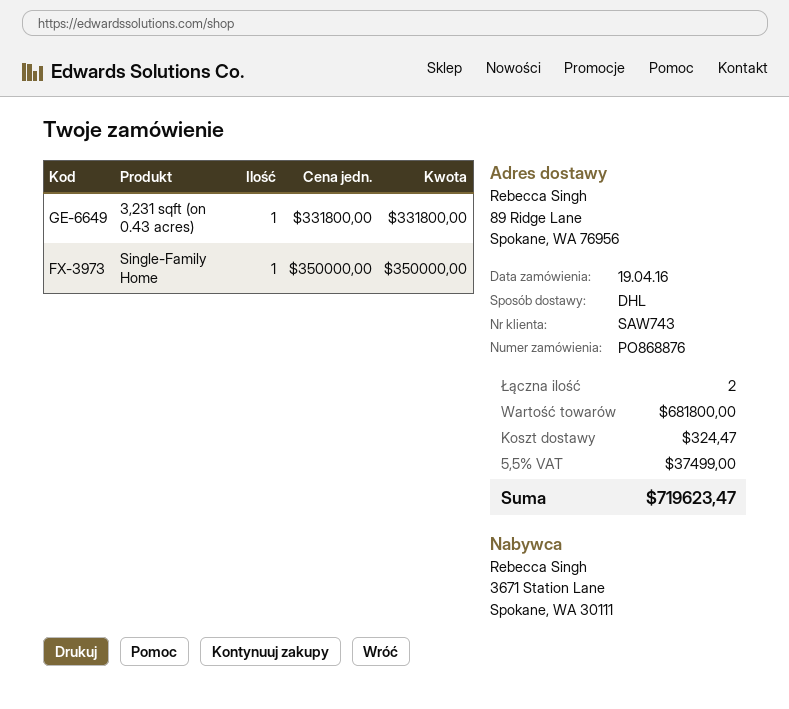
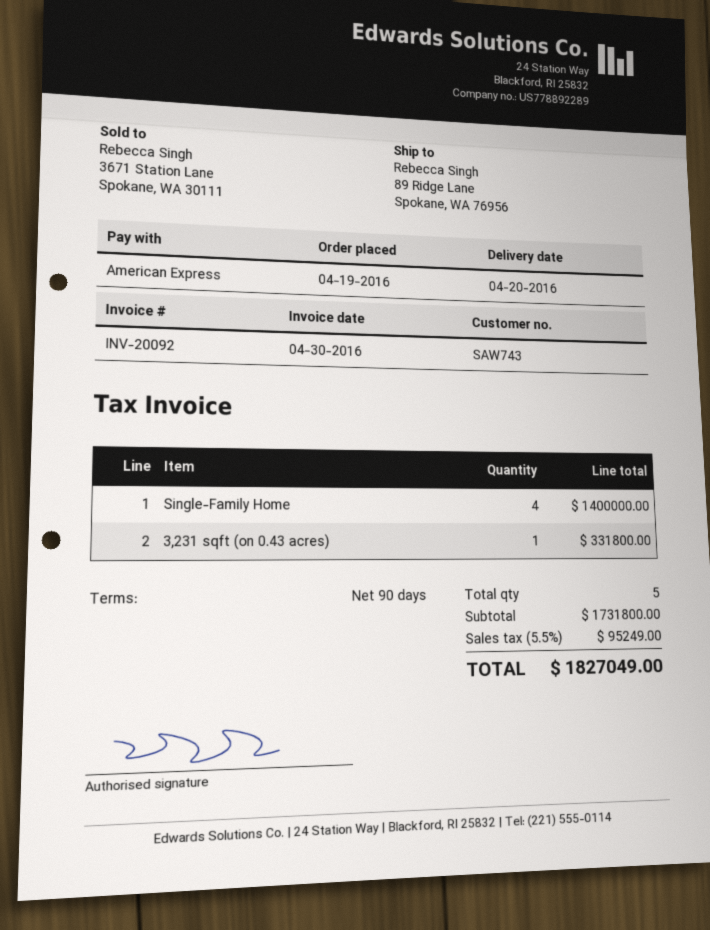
Single-Family Home: 1 for 350000.00 -> 4 for 1400000.00
total quantity: 2 -> 5
subtotal: 681800.00 -> 1731800.00
shipping: 324.47 -> none
tax: 5.5% = 37499.00 -> 5.5% = 95249.00
total: 719623.47 -> 1827049.00

